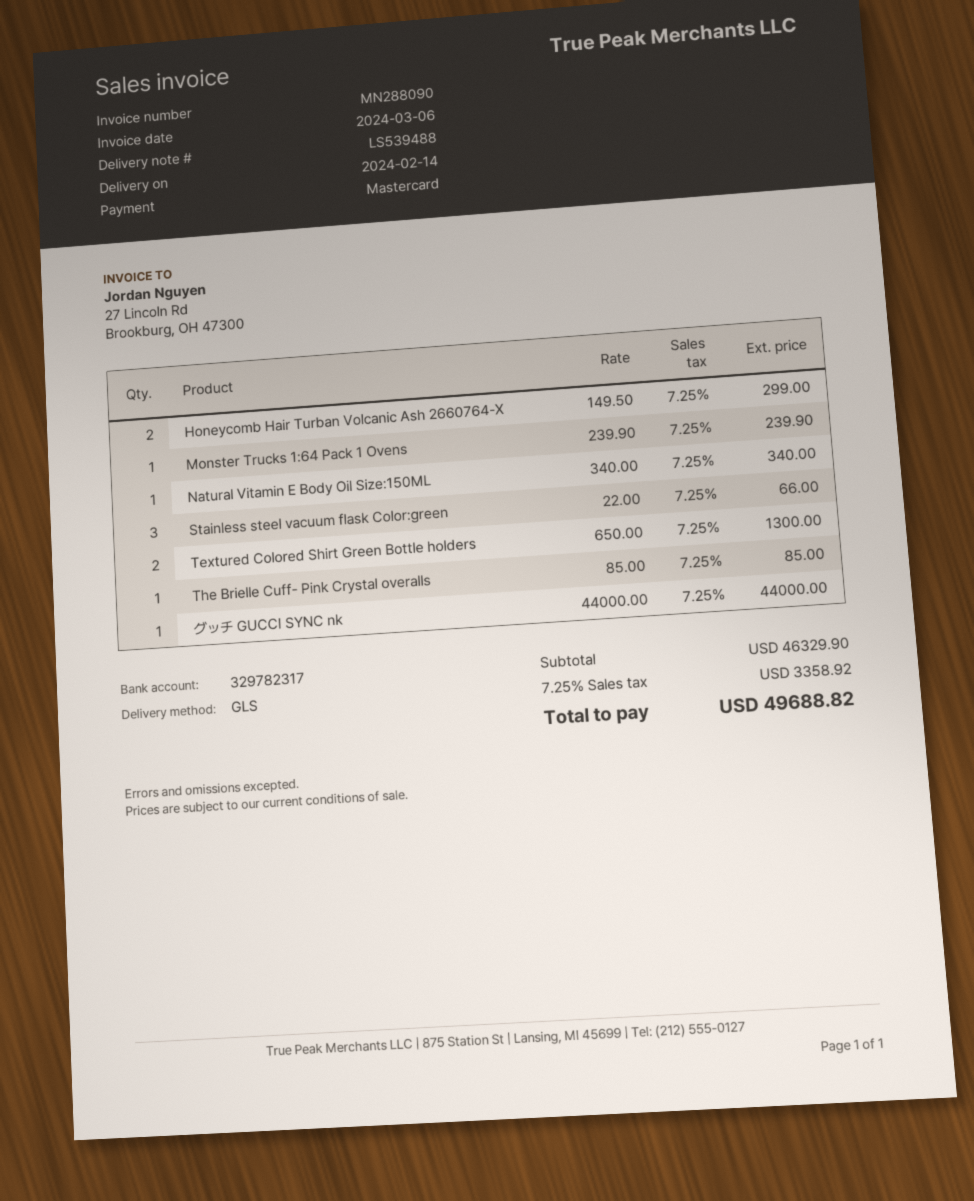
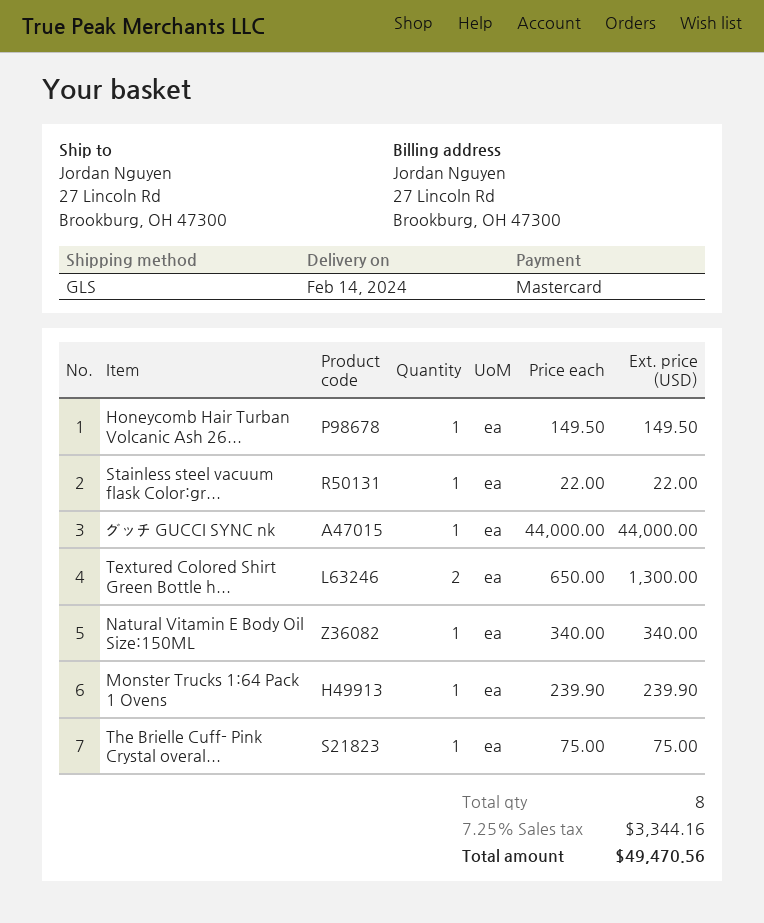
Honeycomb Hair Turban Volcanic Ash 2660764-X: 2 x 149.50 = 299.00 -> 1 x 149.50 = 149.50
Stainless steel vacuum flask Color:green: 3 x 22.00 = 66.00 -> 1 x 22.00 = 22.00
The Brielle Cuff- Pink Crystal overalls: 1 x 85.00 = 85.00 -> 1 x 75.00 = 75.00
tax: 7.25% = 3358.92 -> 7.25% = 3344.16
total: 49688.82 -> 49470.56

